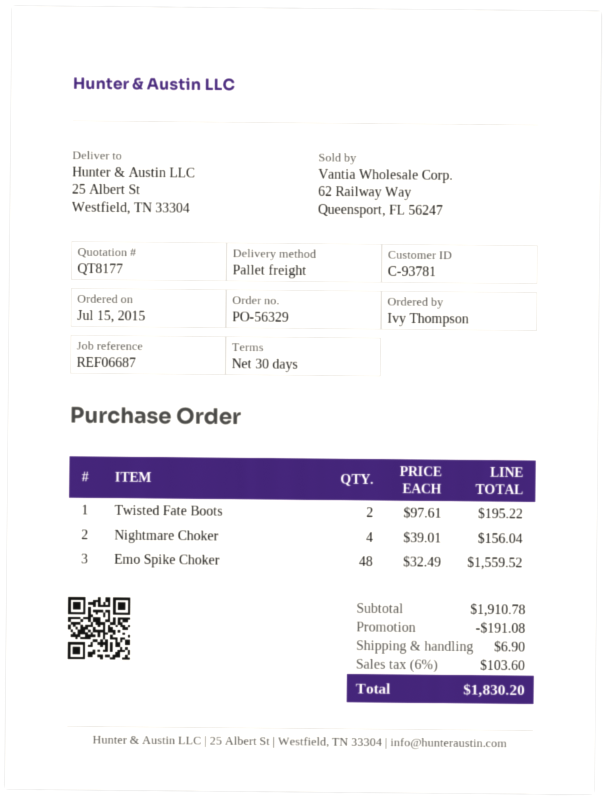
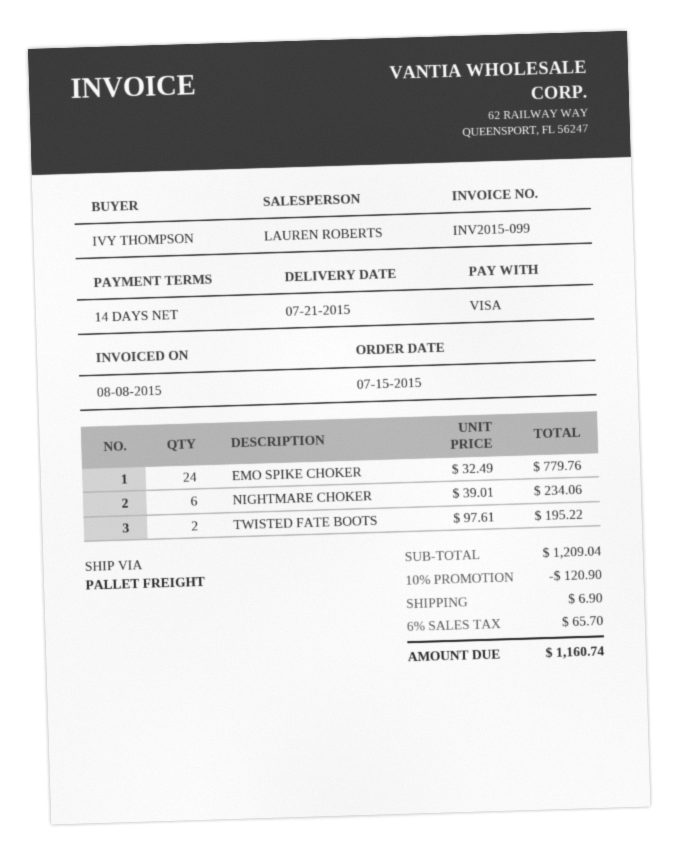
payment terms: 30 days -> 14 days
Nightmare Choker: 4 x 39.01 = 156.04 -> 6 x 39.01 = 234.06
Emo Spike Choker: 48 x 32.49 = 1559.52 -> 24 x 32.49 = 779.76
subtotal: 1910.78 -> 1209.04
discount: 191.08 -> 120.90
tax: 6% = 103.60 -> 6% = 65.70
total: 1830.20 -> 1160.74

